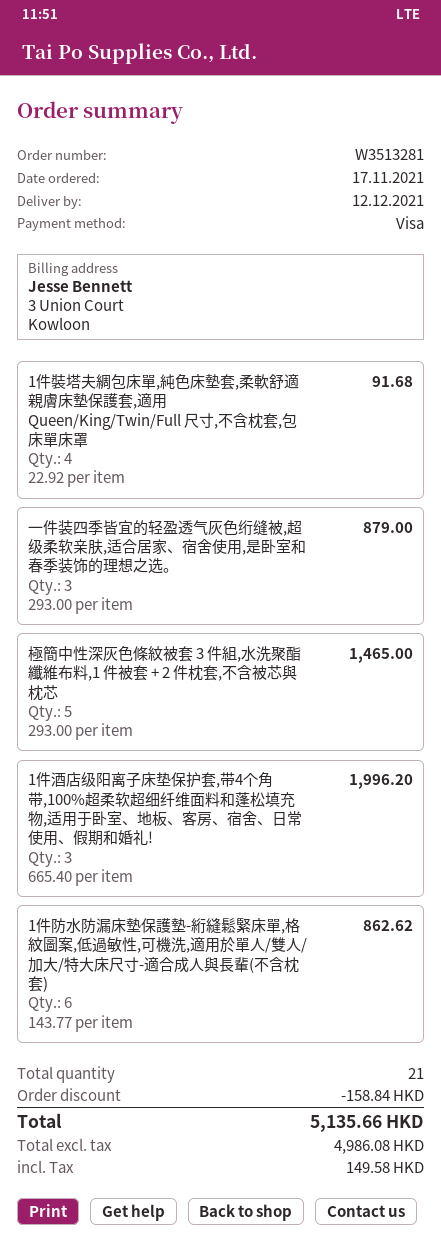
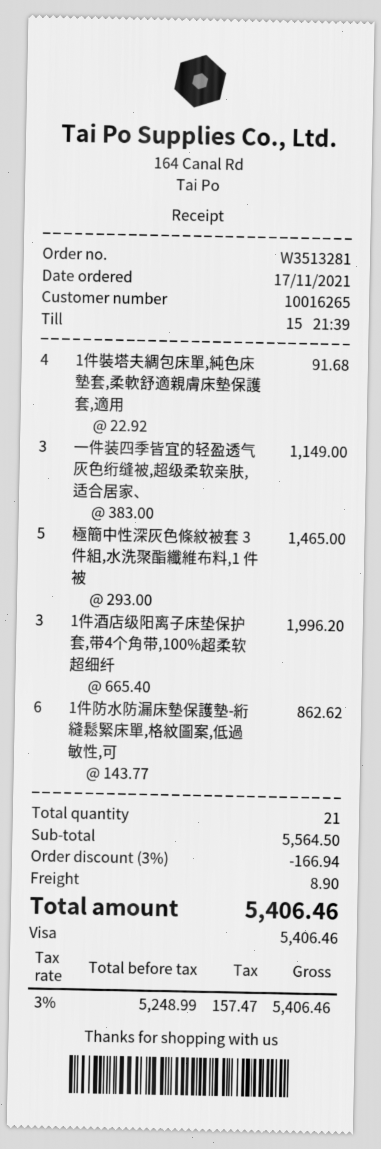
一件装四季皆宜的轻盈透气灰色绗缝被,超级柔软亲肤,适合居家、宿舍使用,是卧室和春季装饰的理想之选。: 3 x 293.00 = 879.00 -> 3 x 383.00 = 1149.00
discount: 158.84 -> 166.94
shipping: none -> 8.90
net: 4986.08 -> 5248.99
tax: 149.58 -> 157.47
total: 5135.66 -> 5406.46

